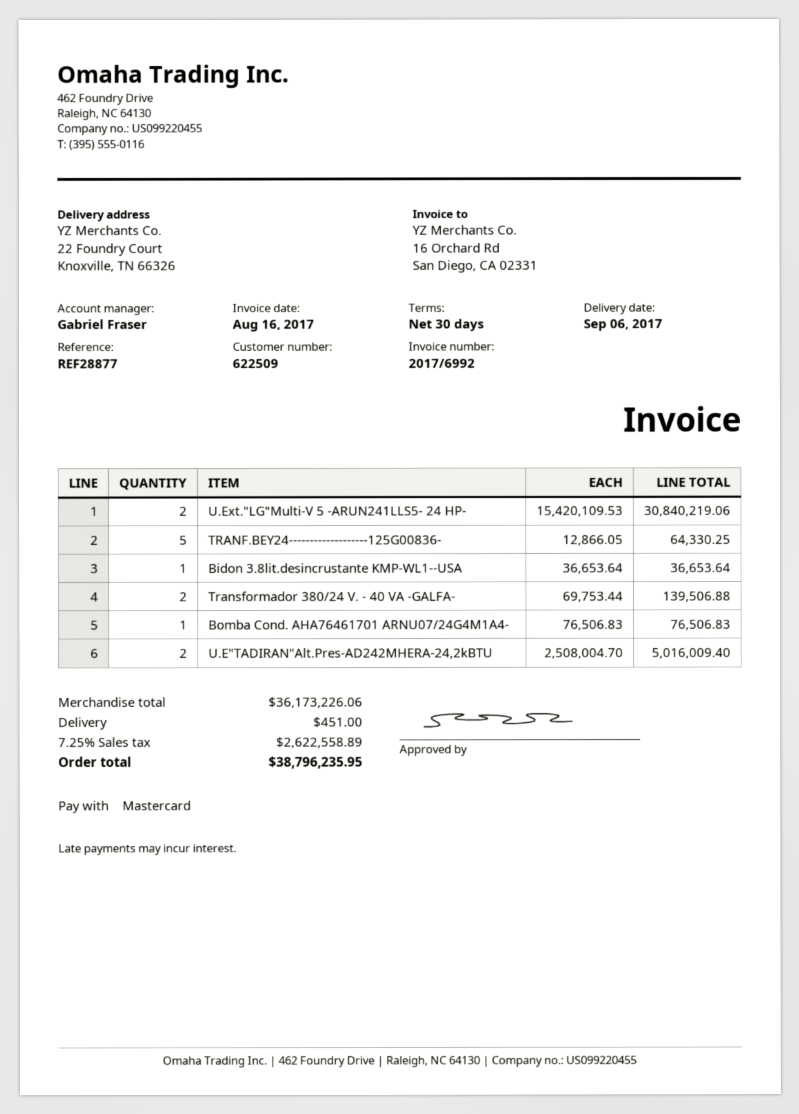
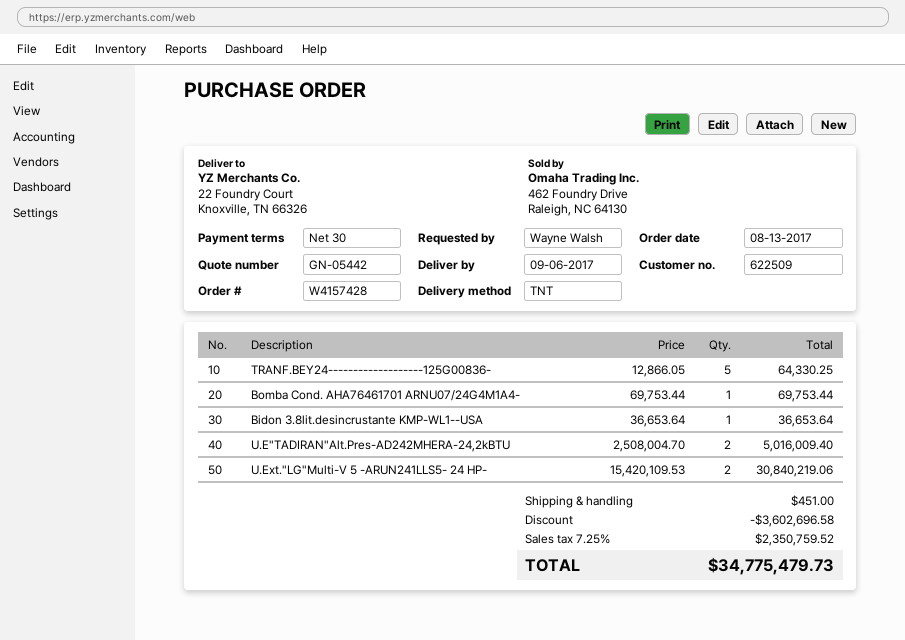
Transformador 380/24 V. - 40 VA -GALFA-: 2 x 69753.44 = 139506.88 -> none
Bomba Cond. AHA76461701 ARNU07/24G4M1A4-: 1 x 76506.83 = 76506.83 -> 1 x 69753.44 = 69753.44
discount: none -> 3602696.58
tax: 7.25% = 2622558.89 -> 7.25% = 2350759.52
total: 38796235.95 -> 34775479.73

